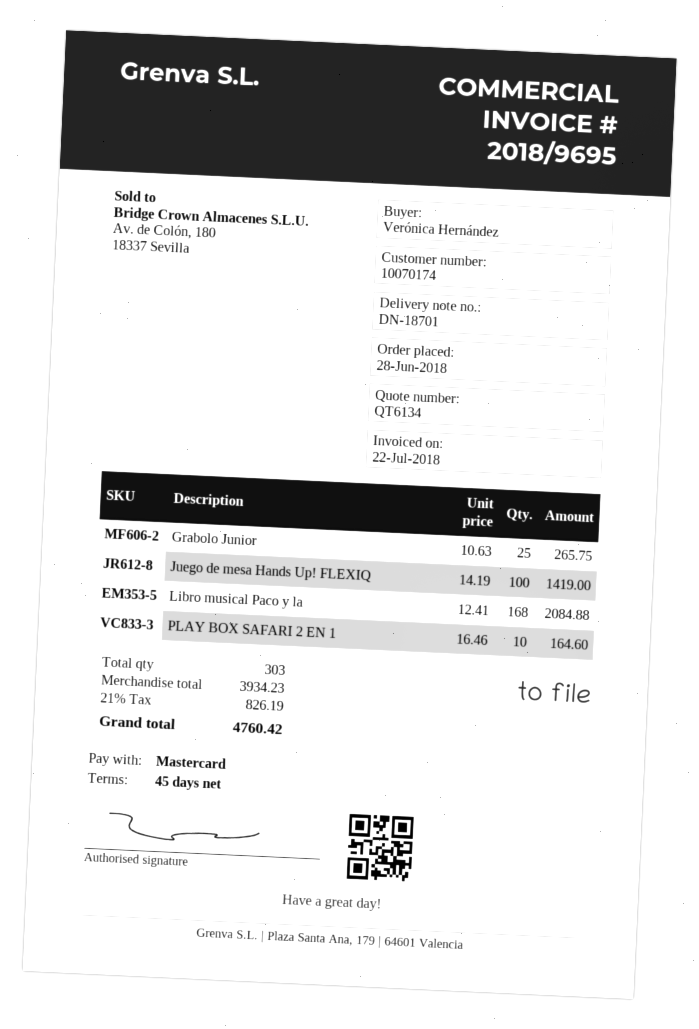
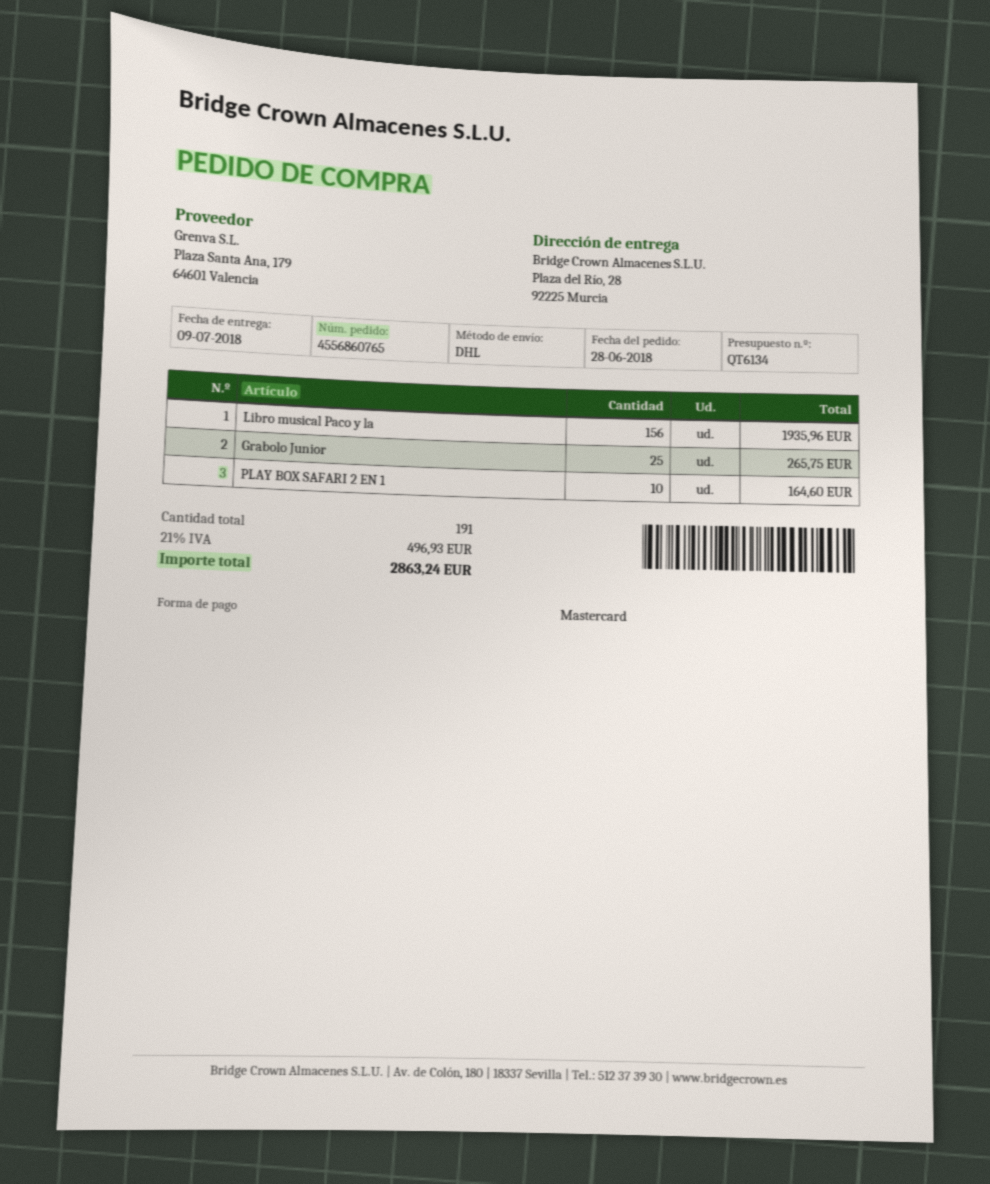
Juego de mesa Hands Up! FLEXIQ: 100 for 1419.00 -> none
Libro musical Paco y la: 168 for 2084.88 -> 156 for 1935.96
total quantity: 303 -> 191
tax: 21% = 826.19 -> 21% = 496.93
total: 4760.42 -> 2863.24

